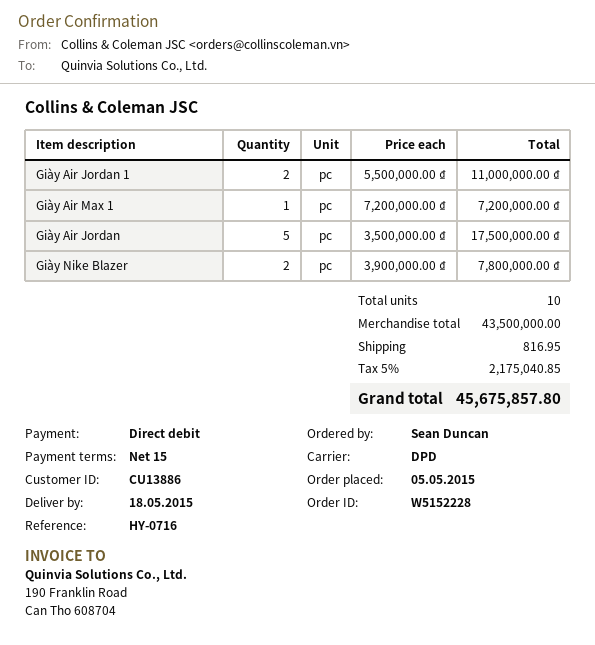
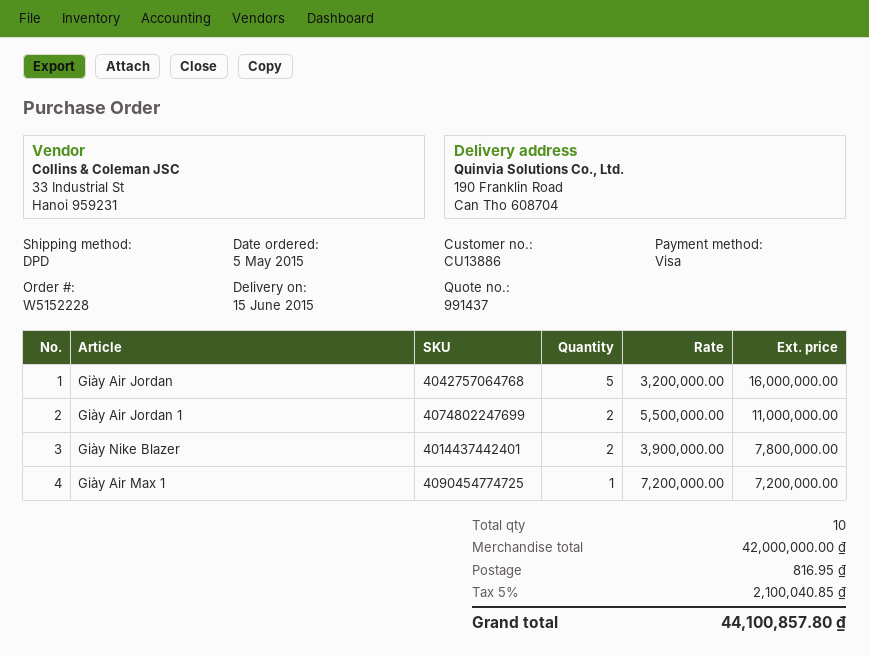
delivery date: 2015-05-18 -> 2015-06-15
payment method: direct debit -> Visa
Giày Air Jordan: 5 x 3500000.00 = 17500000.00 -> 5 x 3200000.00 = 16000000.00
subtotal: 43500000.00 -> 42000000.00
tax: 5% = 2175040.85 -> 5% = 2100040.85
total: 45675857.80 -> 44100857.80

